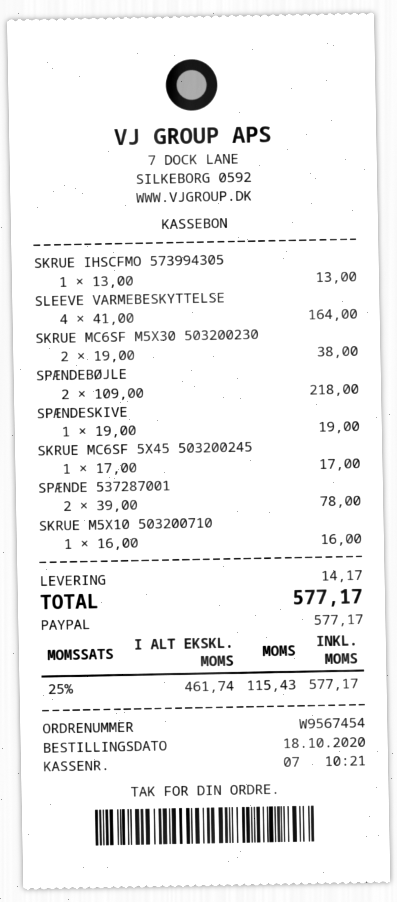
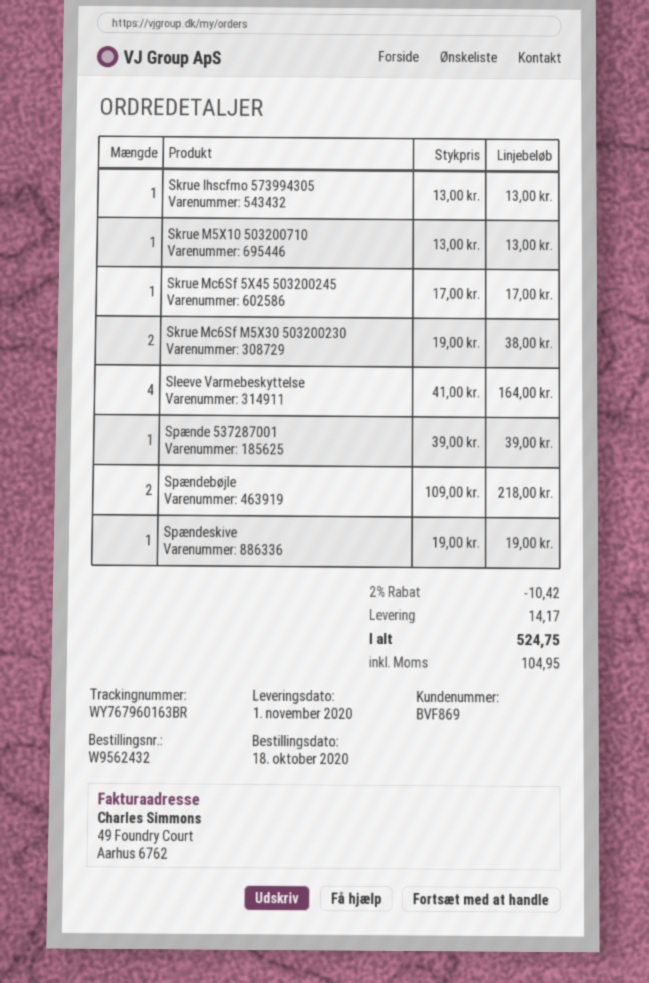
order number: W9567454 -> W9562432
SPÆNDE 537287001: 2 x 39.00 = 78.00 -> 1 x 39.00 = 39.00
SKRUE M5X10 503200710: 1 x 16.00 = 16.00 -> 1 x 13.00 = 13.00
discount: none -> 2% = 10.42
tax: 115.43 -> 104.95
total: 577.17 -> 524.75

